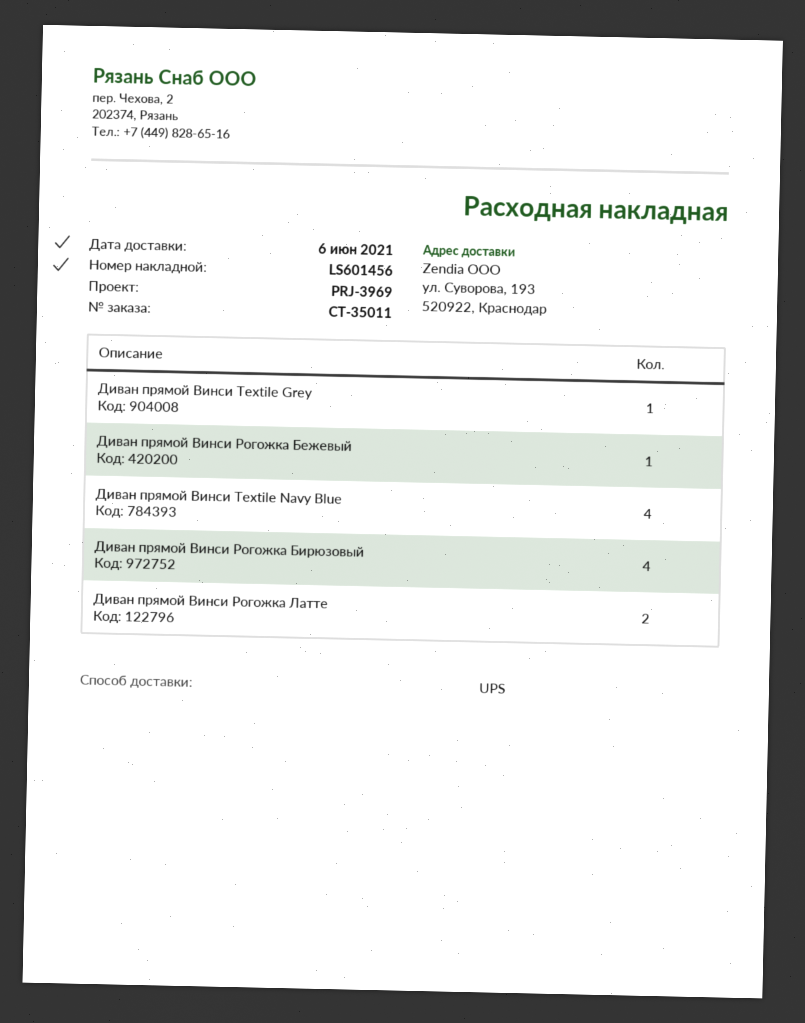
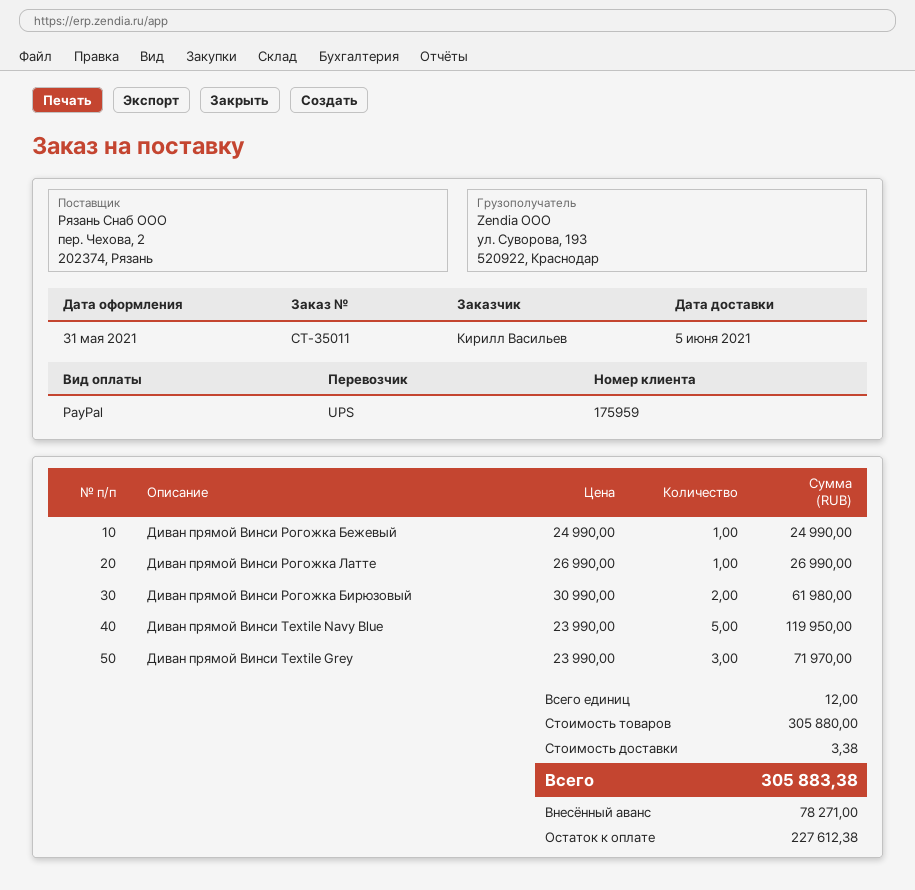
delivery date: 2021-06-06 -> 2021-06-05
Диван прямой Винси Textile Grey: 1 -> 3
Диван прямой Винси Textile Navy Blue: 4 -> 5
Диван прямой Винси Рогожка Бирюзовый: 4 -> 2
Диван прямой Винси Рогожка Латте: 2 -> 1

